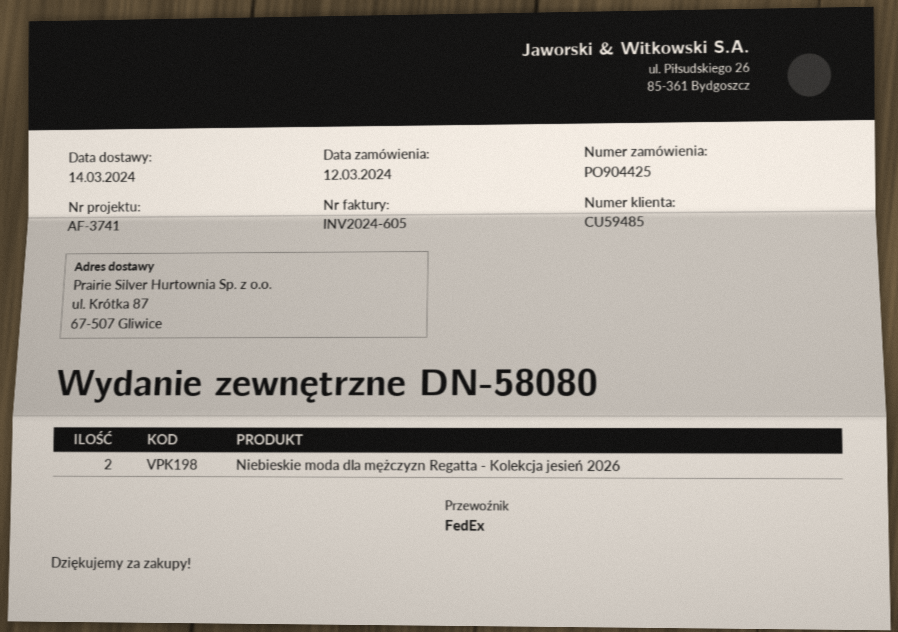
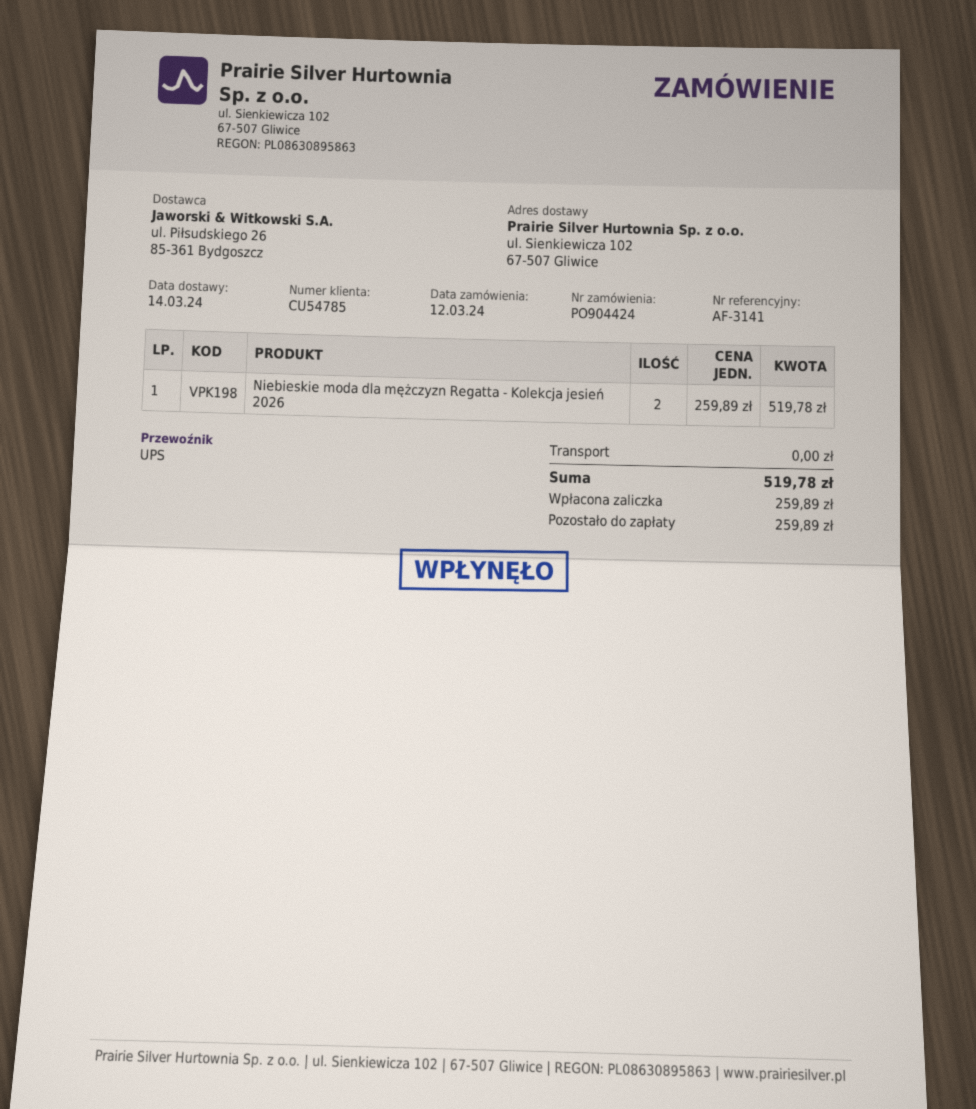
order number: PO904425 -> PO904424
customer number: CU59485 -> CU54785
reference: AF-3741 -> AF-3141
shipping method: FedEx -> UPS
ship to: ul. Krótka 87, 67-507 Gliwice -> ul. Sienkiewicza 102, 67-507 Gliwice

